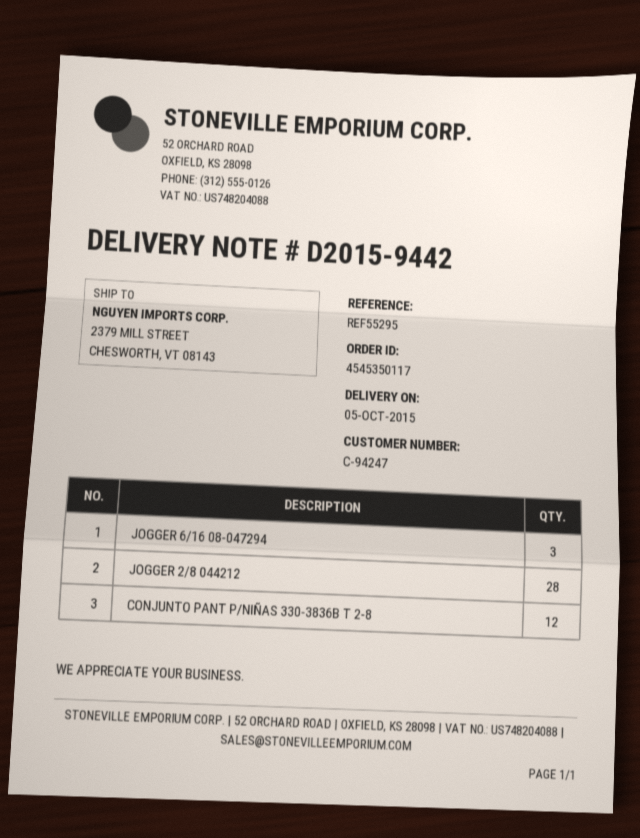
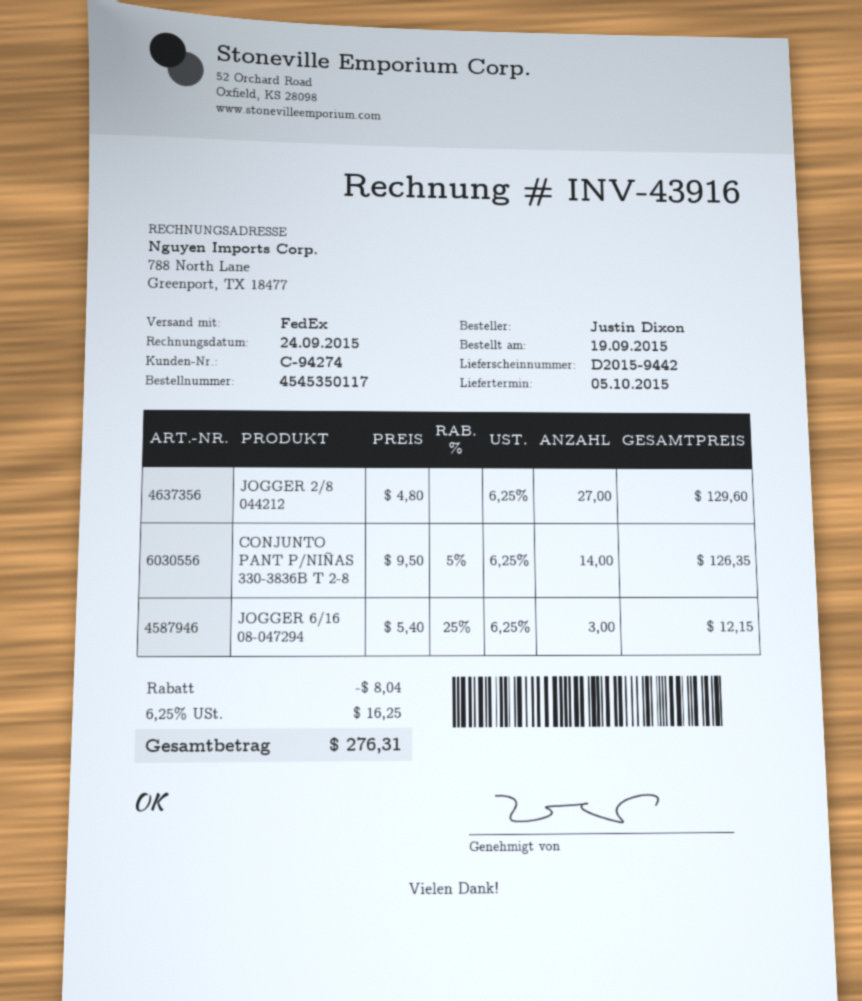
customer number: C-94247 -> C-94274
JOGGER 2/8 044212: 28 -> 27
CONJUNTO PANT P/NIÑAS 330-3836B T 2-8: 12 -> 14

